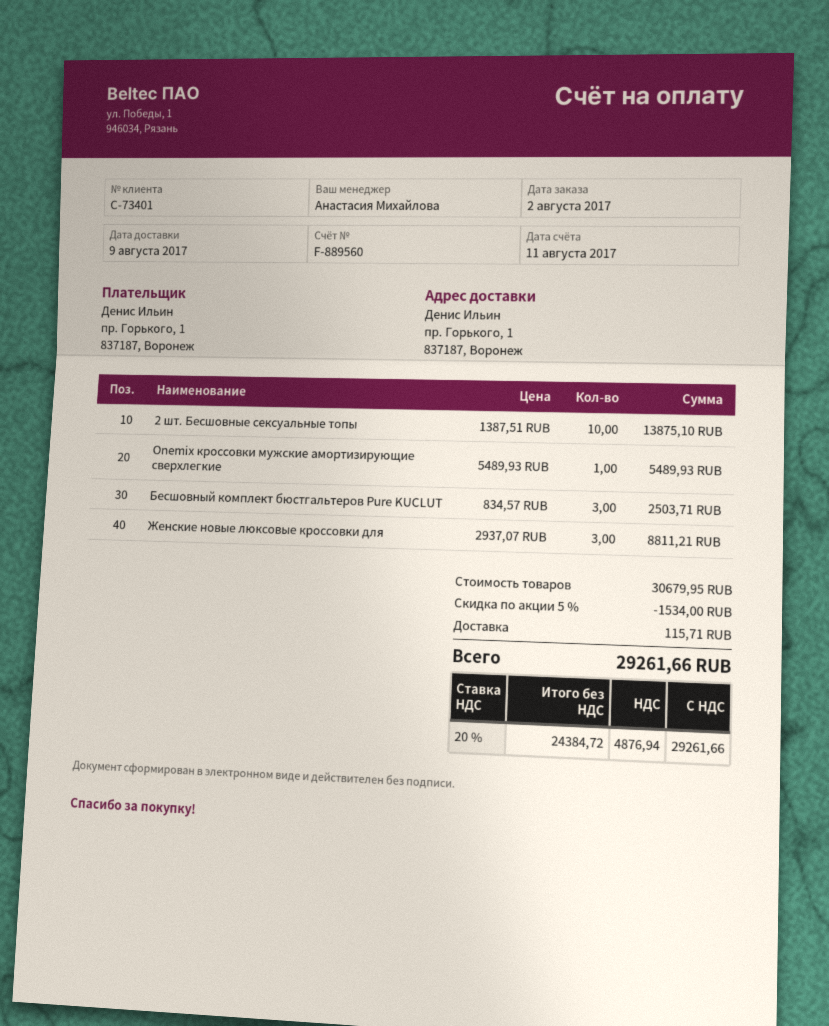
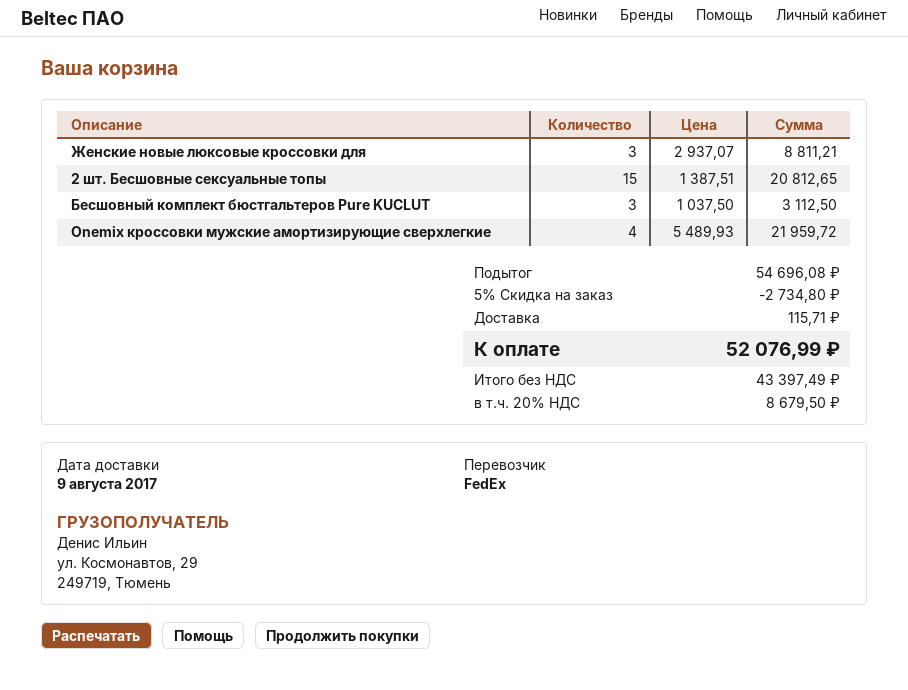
ship to: пр. Горького, 1, 837187, Воронеж -> ул. Космонавтов, 29, 249719, Тюмень
2 шт. Бесшовные сексуальные топы: 10 x 1387.51 = 13875.10 -> 15 x 1387.51 = 20812.65
Onemix кроссовки мужские амортизирующие сверхлегкие: 1 x 5489.93 = 5489.93 -> 4 x 5489.93 = 21959.72
Бесшовный комплект бюстгальтеров Pure KUCLUT: 3 x 834.57 = 2503.71 -> 3 x 1037.50 = 3112.50
subtotal: 30679.95 -> 54696.08
discount: 5% = 1534.00 -> 5% = 2734.80
net: 24384.72 -> 43397.49
tax: 20% = 4876.94 -> 20% = 8679.50
total: 29261.66 -> 52076.99

